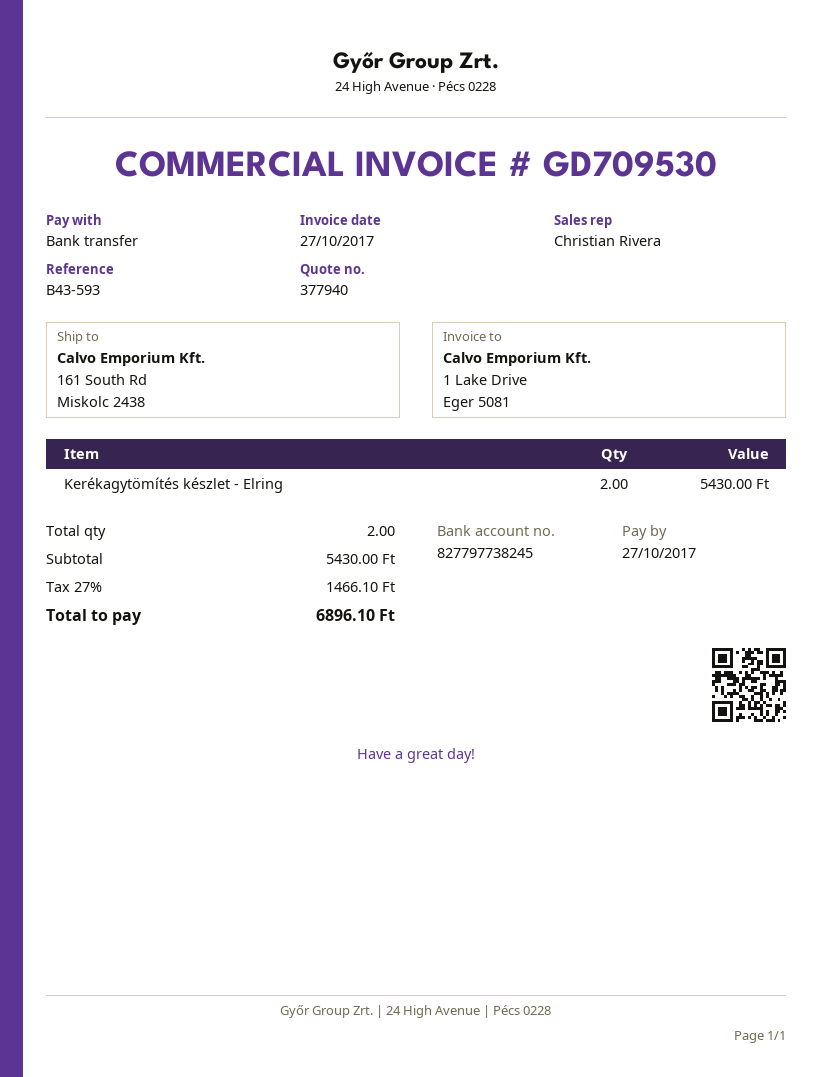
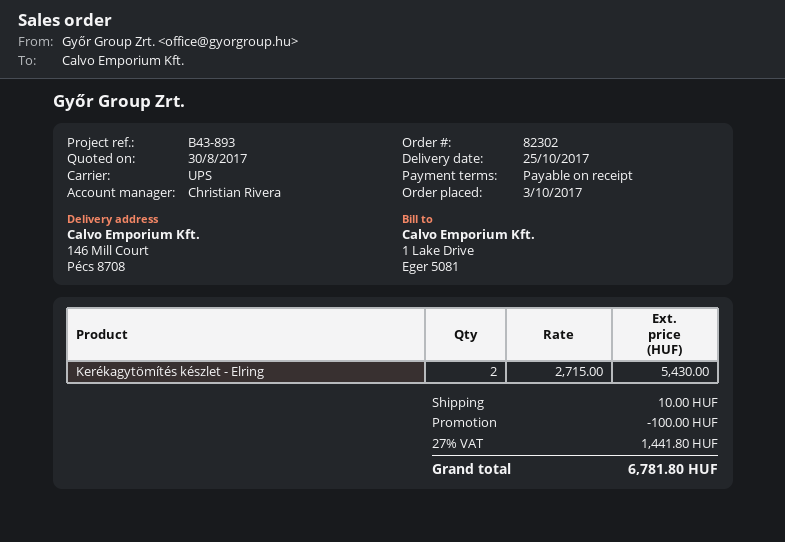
reference: B43-593 -> B43-893
ship to: 161 South Rd, Miskolc 2438 -> 146 Mill Court, Pécs 8708
discount: none -> 100.00
shipping: none -> 10.00
tax: 27% = 1466.10 -> 27% = 1441.80
total: 6896.10 -> 6781.80

